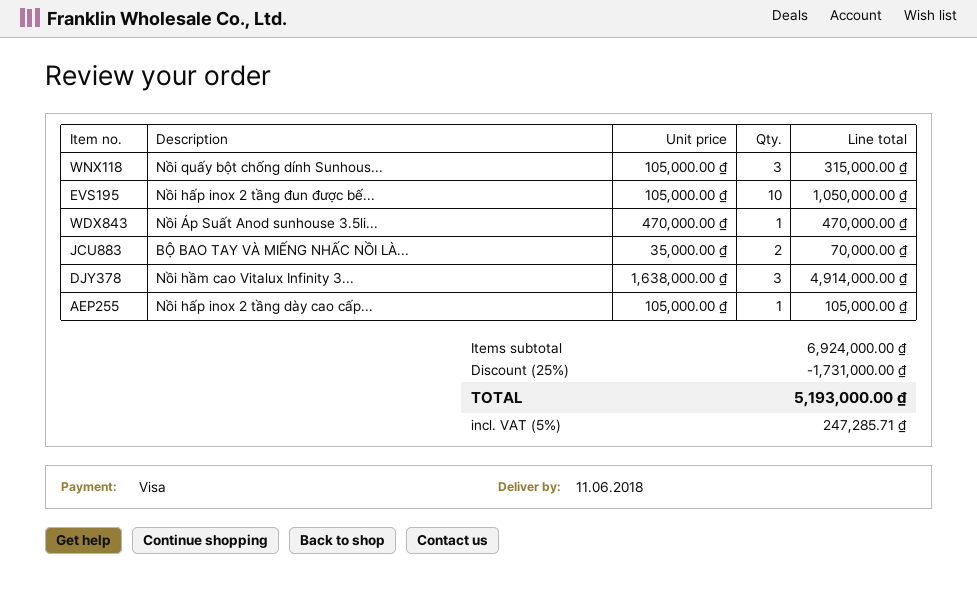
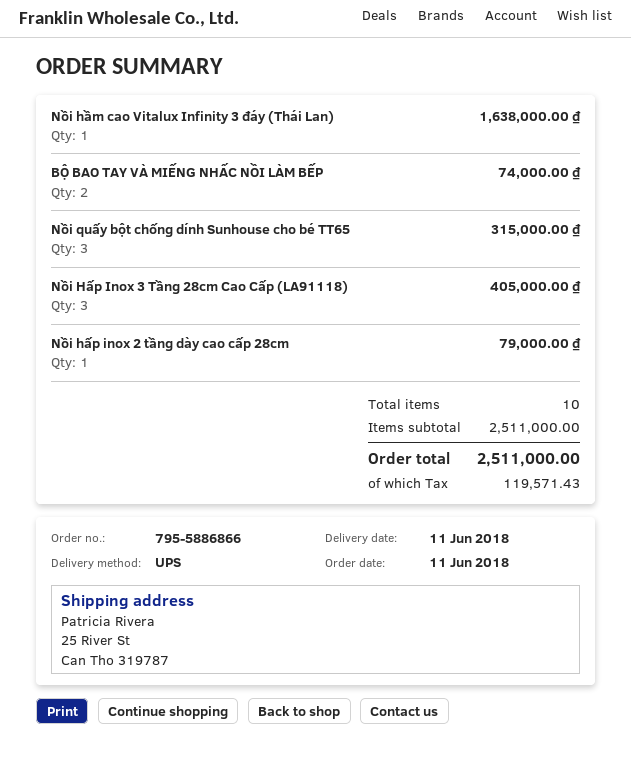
Nồi hấp inox 2 tầng đun được bế...: 10 for 1050000.00 -> none
Nồi Áp Suất Anod sunhouse 3.5li...: 1 for 470000.00 -> none
BỘ BAO TAY VÀ MIẾNG NHẤC NỒI LÀ...: 2 for 70000.00 -> 2 for 74000.00
Nồi hầm cao Vitalux Infinity 3...: 3 for 4914000.00 -> 1 for 1638000.00
Nồi hấp inox 2 tầng dày cao cấp...: 1 for 105000.00 -> 1 for 79000.00
Nồi Hấp Inox 3 Tầng 28cm Cao Cấp (LA91118): none -> 3 for 405000.00
subtotal: 6924000.00 -> 2511000.00
discount: 25% = 1731000.00 -> none
tax: 247285.71 -> 119571.43
total: 5193000.00 -> 2511000.00

